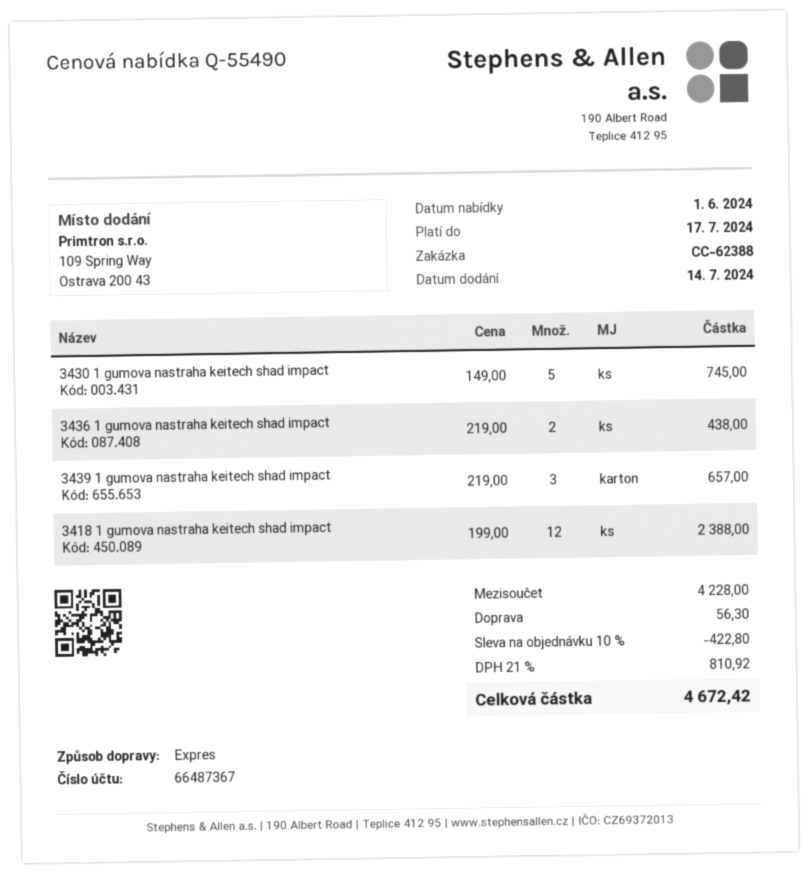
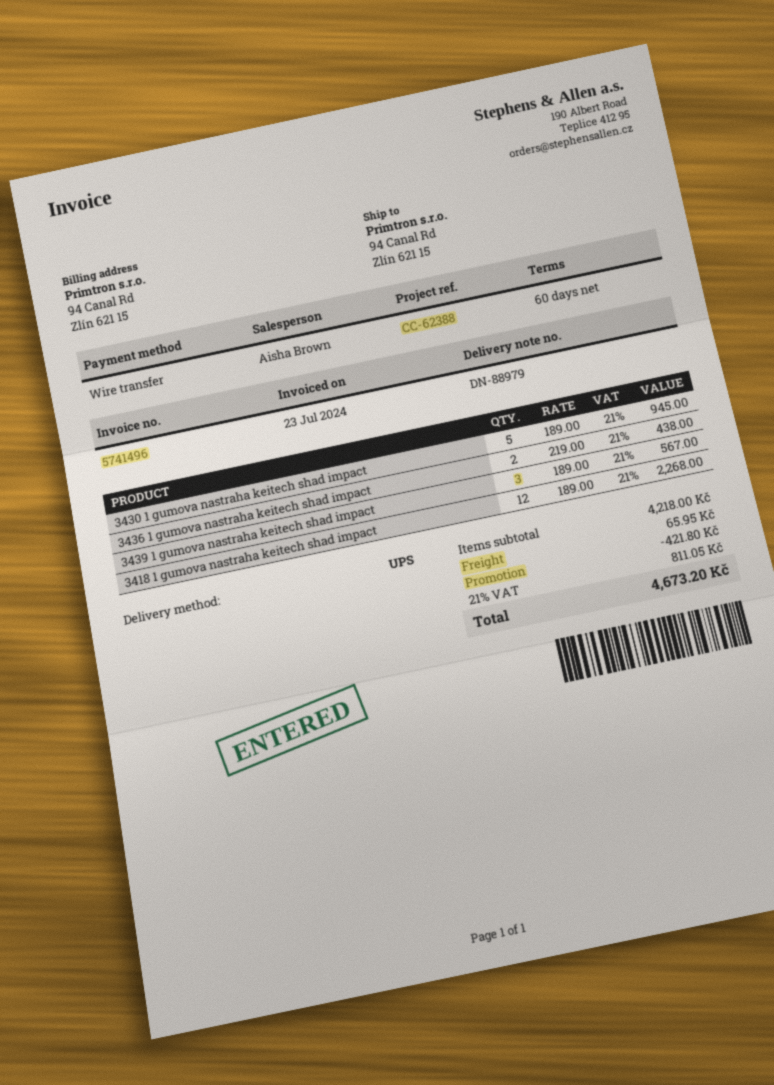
shipping method: express -> UPS
ship to: 109 Spring Way, Ostrava 200 43 -> 94 Canal Rd, Zlín 621 15
3430 1 gumova nastraha keitech shad impact: 5 x 149.00 = 745.00 -> 5 x 189.00 = 945.00
3439 1 gumova nastraha keitech shad impact: 3 x 219.00 = 657.00 -> 3 x 189.00 = 567.00
3418 1 gumova nastraha keitech shad impact: 12 x 199.00 = 2388.00 -> 12 x 189.00 = 2268.00
subtotal: 4228.00 -> 4218.00
discount: 422.80 -> 421.80
shipping: 56.30 -> 65.95
tax: 21% = 810.92 -> 21% = 811.05
total: 4672.42 -> 4673.20

